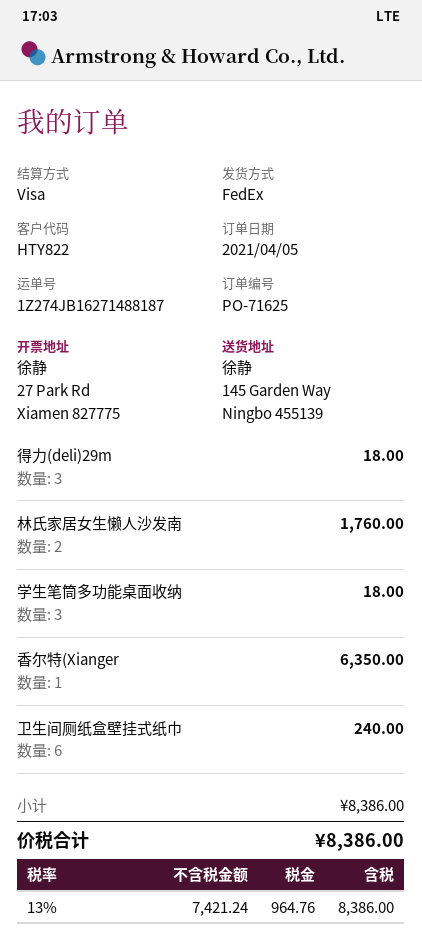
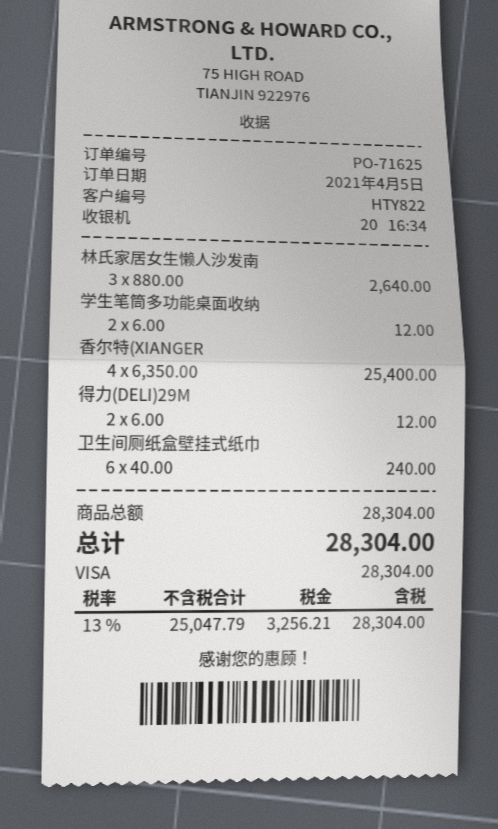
得力(deli)29m: 3 for 18.00 -> 2 for 12.00
林氏家居女生懒人沙发南: 2 for 1760.00 -> 3 for 2640.00
学生笔筒多功能桌面收纳: 3 for 18.00 -> 2 for 12.00
香尔特(Xianger: 1 for 6350.00 -> 4 for 25400.00
subtotal: 8386.00 -> 28304.00
net: 7421.24 -> 25047.79
tax: 13% = 964.76 -> 13% = 3256.21
total: 8386.00 -> 28304.00

